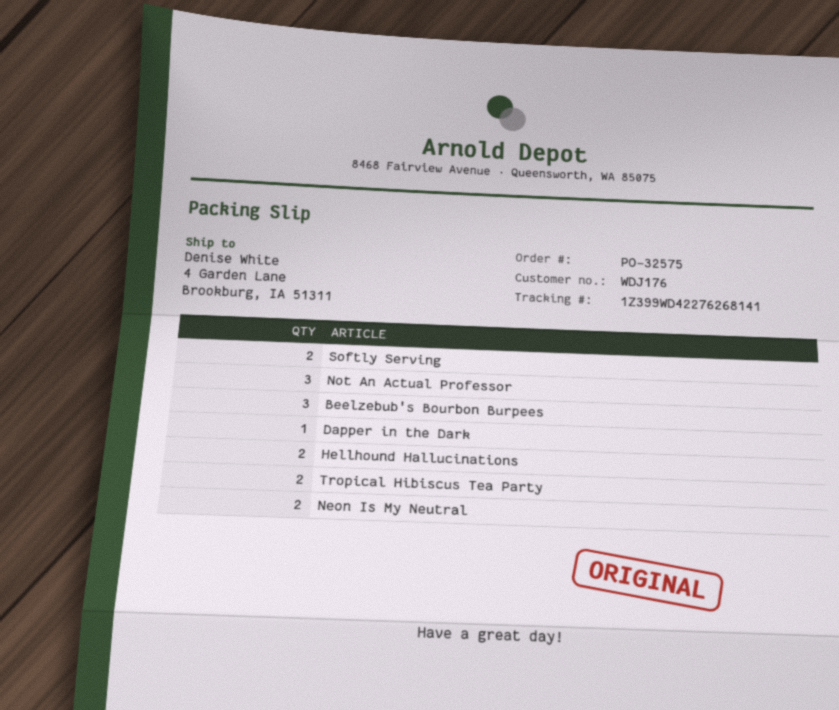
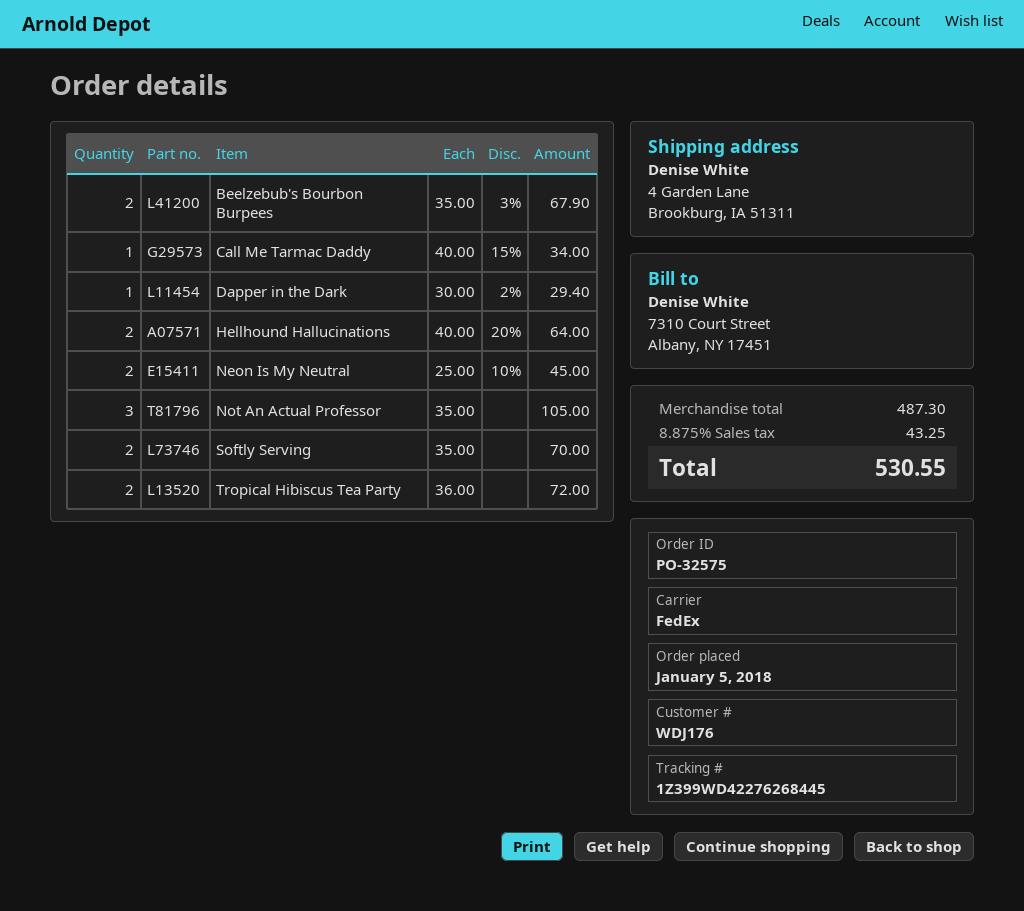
tracking number: 1Z399WD42276268141 -> 1Z399WD42276268445
Beelzebub's Bourbon Burpees: 3 -> 2
Call Me Tarmac Daddy: none -> 1

